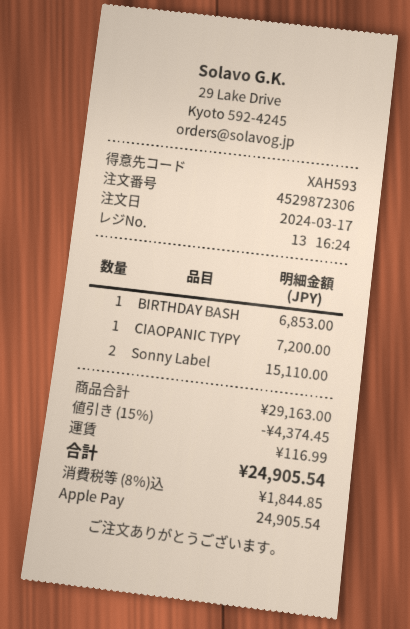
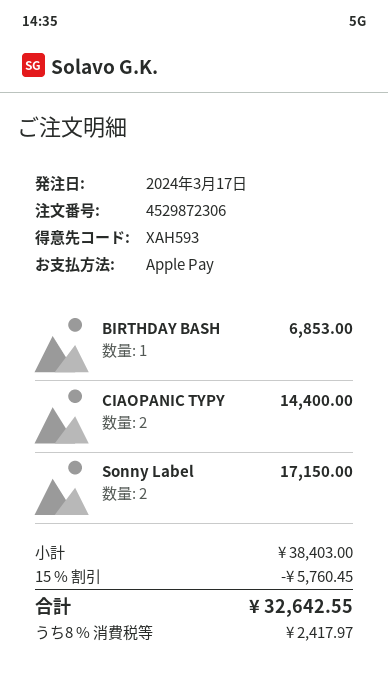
CIAOPANIC TYPY: 1 for 7200.00 -> 2 for 14400.00
Sonny Label: 2 for 15110.00 -> 2 for 17150.00
subtotal: 29163.00 -> 38403.00
discount: 15% = 4374.45 -> 15% = 5760.45
shipping: 116.99 -> none
tax: 8% = 1844.85 -> 8% = 2417.97
total: 24905.54 -> 32642.55

